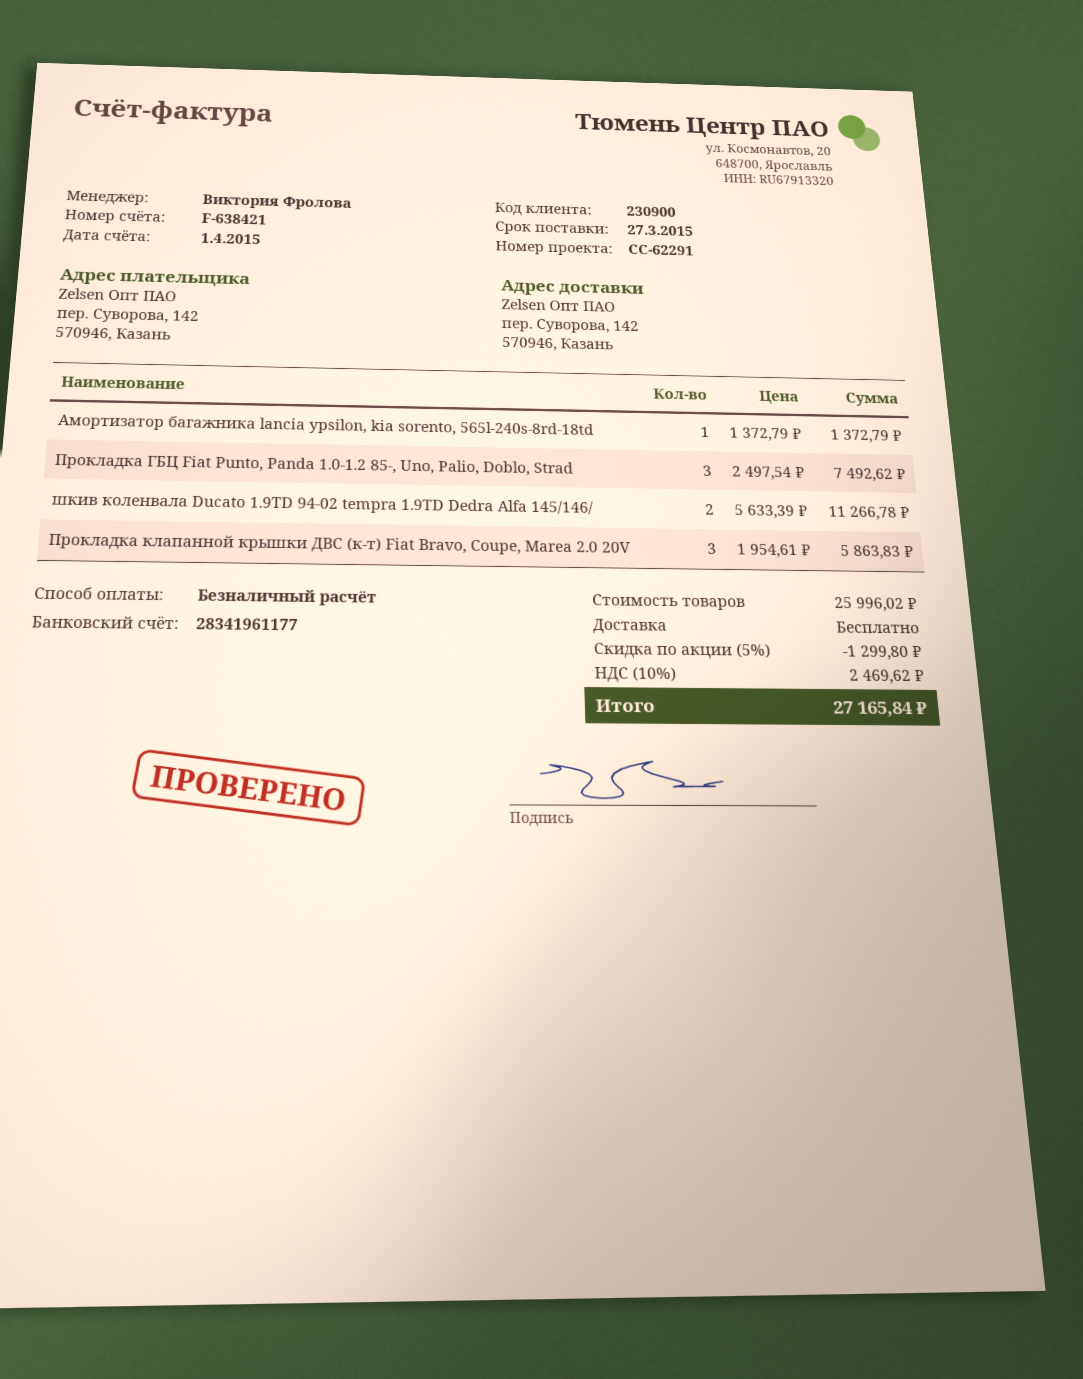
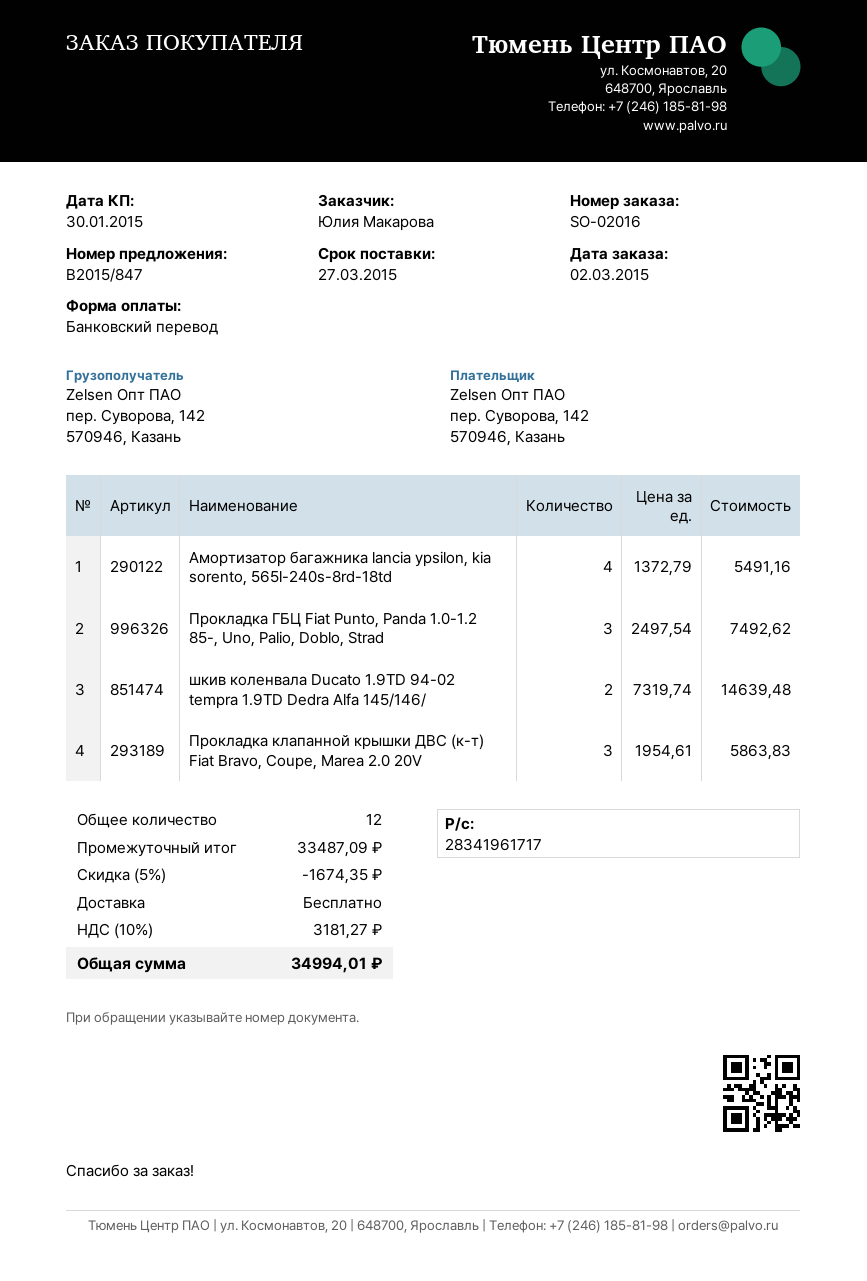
bank account: 28341961177 -> 28341961717
Амортизатор багажника lancia ypsilon, kia sorento, 565l-240s-8rd-18td: 1 x 1372.79 = 1372.79 -> 4 x 1372.79 = 5491.16
шкив коленвала Ducato 1.9TD 94-02 tempra 1.9TD Dedra Alfa 145/146/: 2 x 5633.39 = 11266.78 -> 2 x 7319.74 = 14639.48
subtotal: 25996.02 -> 33487.09
discount: 5% = 1299.80 -> 5% = 1674.35
tax: 10% = 2469.62 -> 10% = 3181.27
total: 27165.84 -> 34994.01

